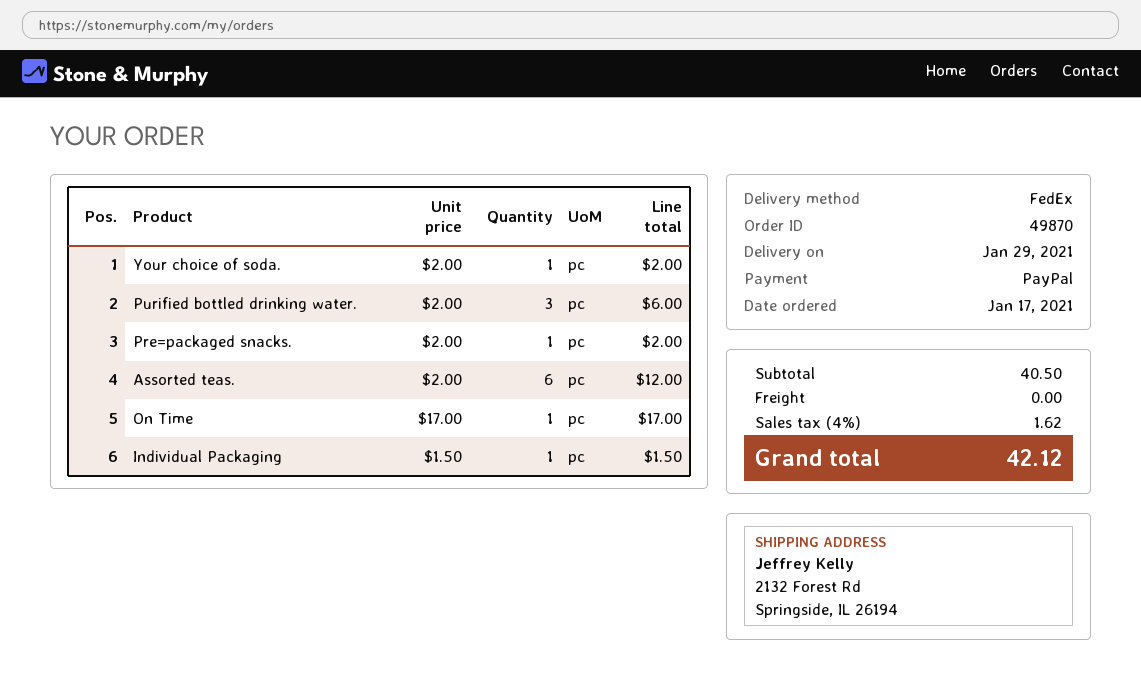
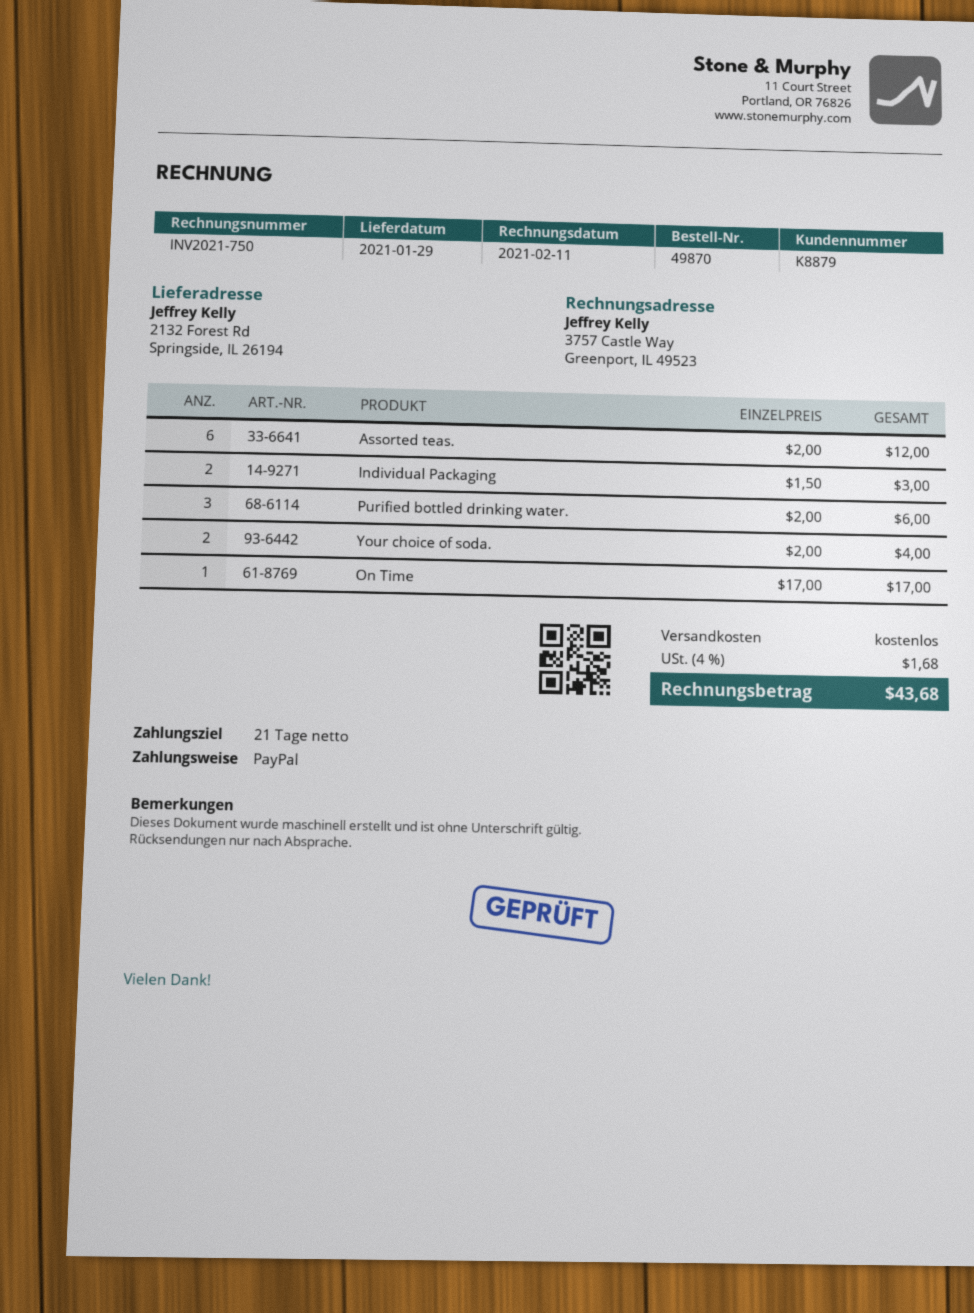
Your choice of soda.: 1 x 2.00 = 2.00 -> 2 x 2.00 = 4.00
Pre=packaged snacks.: 1 x 2.00 = 2.00 -> none
Individual Packaging: 1 x 1.50 = 1.50 -> 2 x 1.50 = 3.00
tax: 4% = 1.62 -> 4% = 1.68
total: 42.12 -> 43.68

